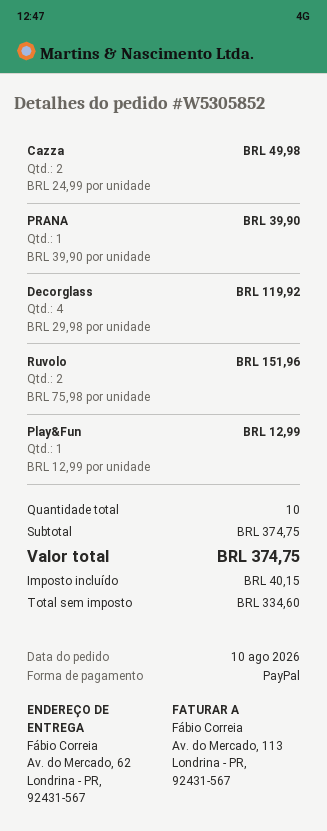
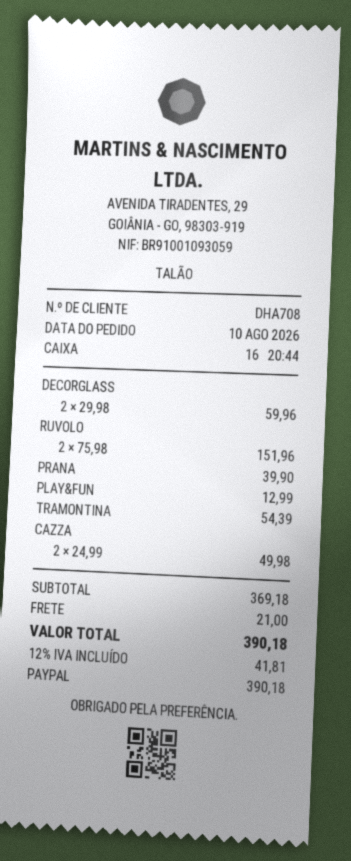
Decorglass: 4 x 29.98 = 119.92 -> 2 x 29.98 = 59.96
TRAMONTINA: none -> 1 x 54.39 = 54.39
subtotal: 374.75 -> 369.18
shipping: none -> 21.00
tax: 40.15 -> 41.81
total: 374.75 -> 390.18

